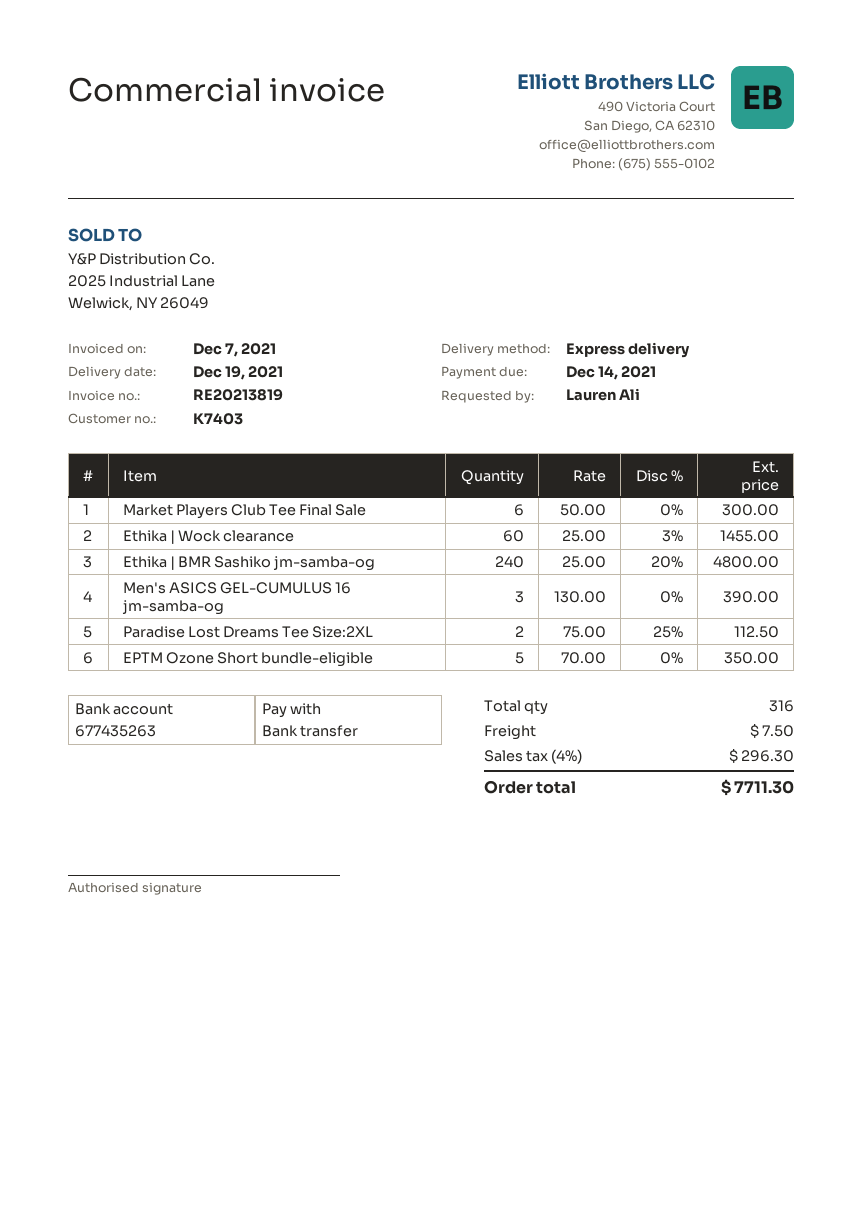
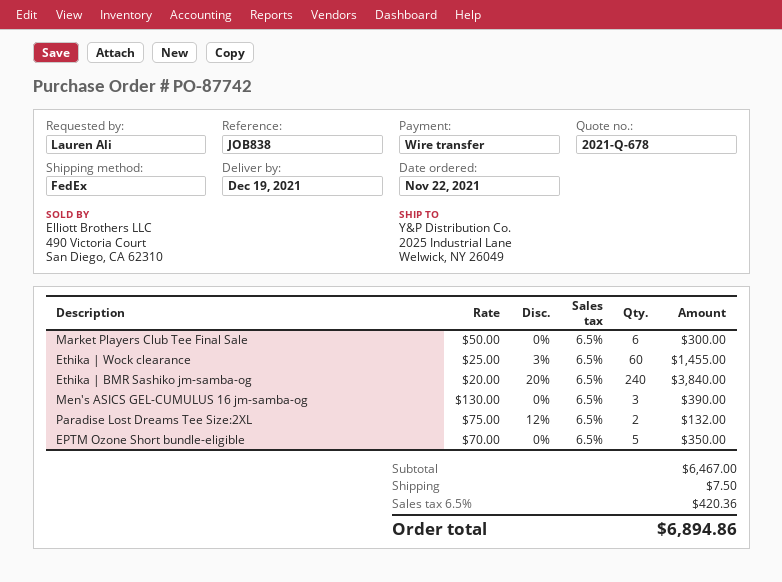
shipping method: express -> FedEx
Ethika | BMR Sashiko jm-samba-og: 240 x 25.00 - 20% = 4800.00 -> 240 x 20.00 - 20% = 3840.00
Paradise Lost Dreams Tee Size:2XL: 2 x 75.00 - 25% = 112.50 -> 2 x 75.00 - 12% = 132.00
tax: 4% = 296.30 -> 6.5% = 420.36
total: 7711.30 -> 6894.86

